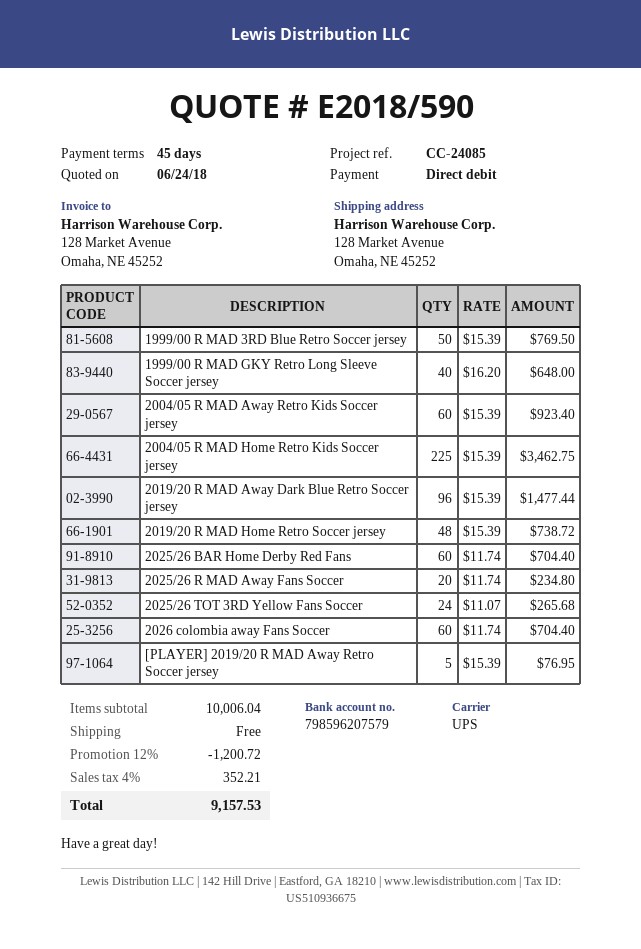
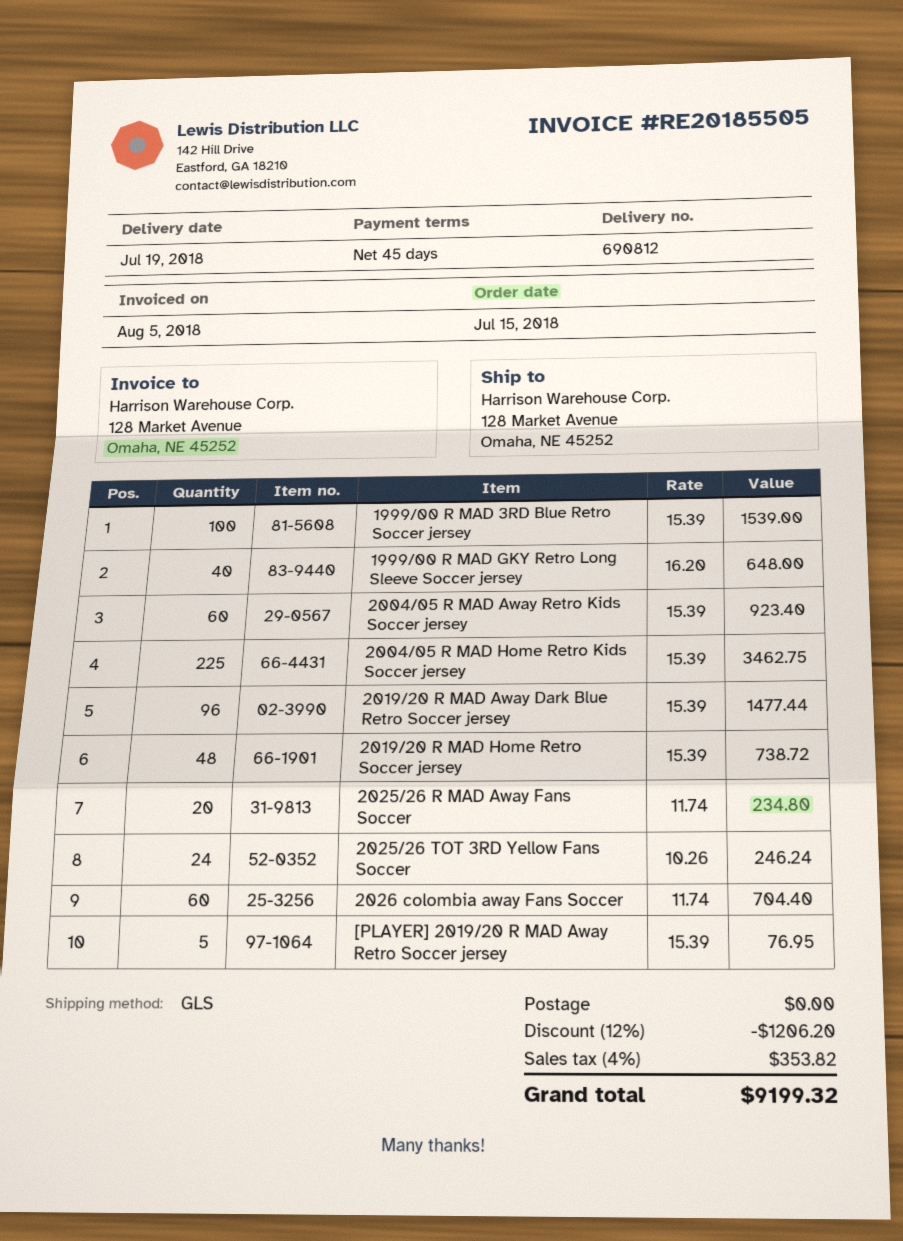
shipping method: UPS -> GLS
1999/00 R MAD 3RD Blue Retro Soccer jersey: 50 x 15.39 = 769.50 -> 100 x 15.39 = 1539.00
2025/26 BAR Home Derby Red Fans: 60 x 11.74 = 704.40 -> none
2025/26 TOT 3RD Yellow Fans Soccer: 24 x 11.07 = 265.68 -> 24 x 10.26 = 246.24
discount: 12% = 1200.72 -> 12% = 1206.20
tax: 4% = 352.21 -> 4% = 353.82
total: 9157.53 -> 9199.32

